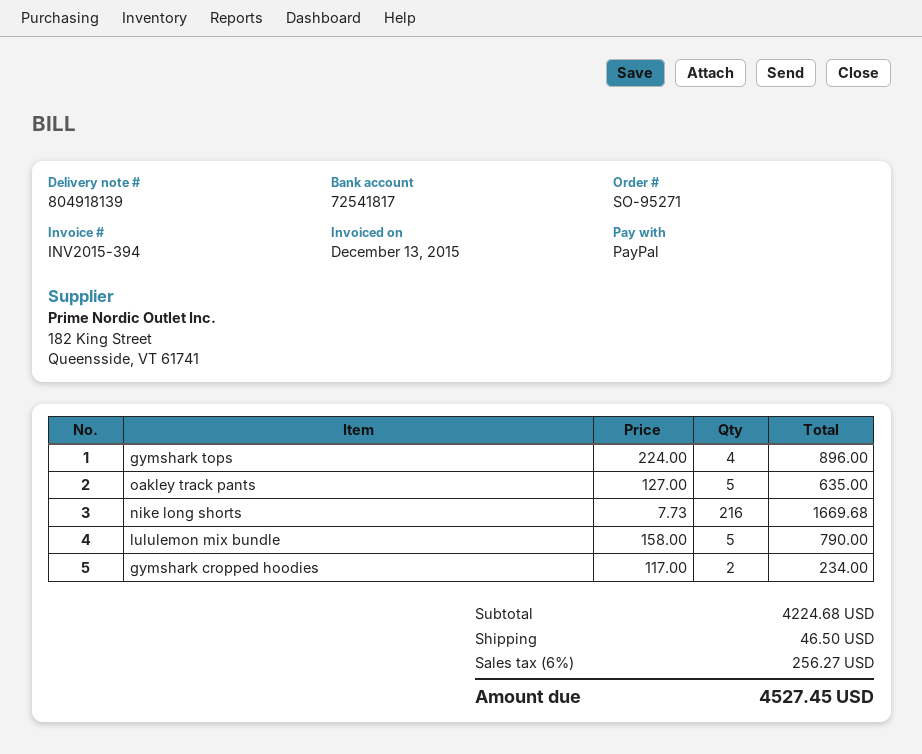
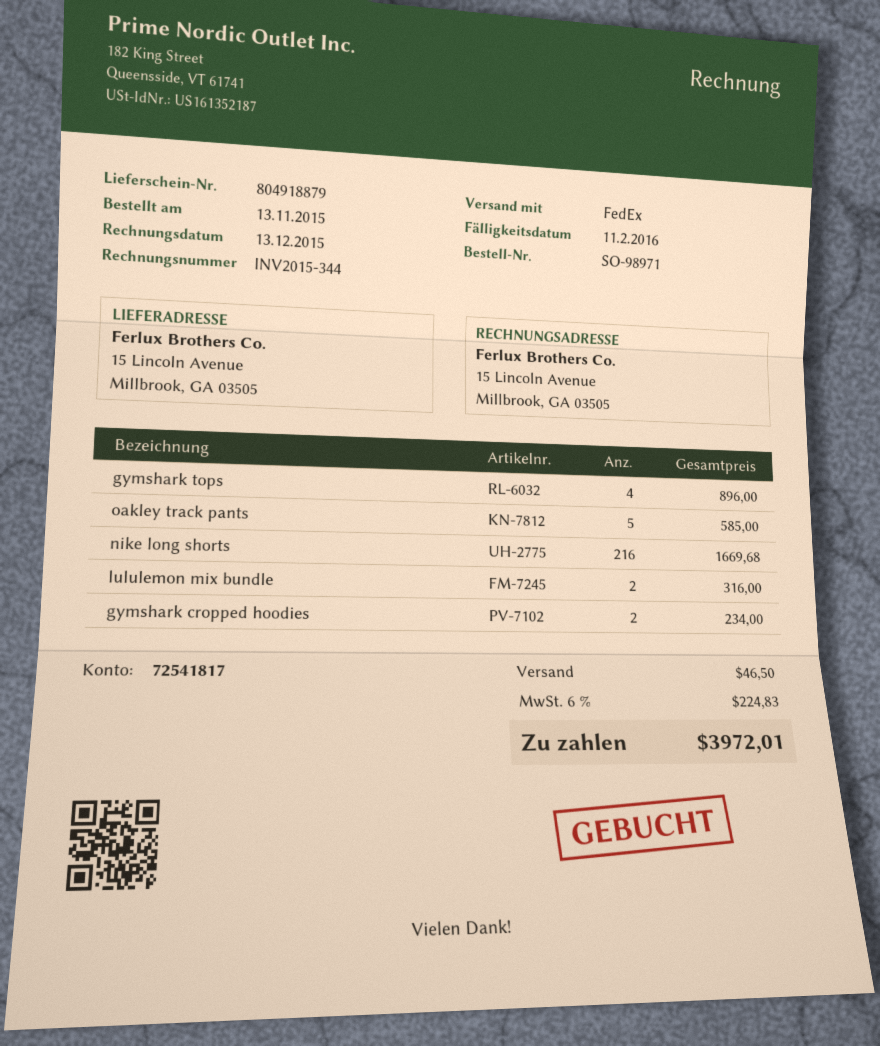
order number: SO-95271 -> SO-98971
delivery note number: 804918139 -> 804918879
invoice number: INV2015-394 -> INV2015-344
oakley track pants: 5 for 635.00 -> 5 for 585.00
lululemon mix bundle: 5 for 790.00 -> 2 for 316.00
tax: 6% = 256.27 -> 6% = 224.83
total: 4527.45 -> 3972.01

